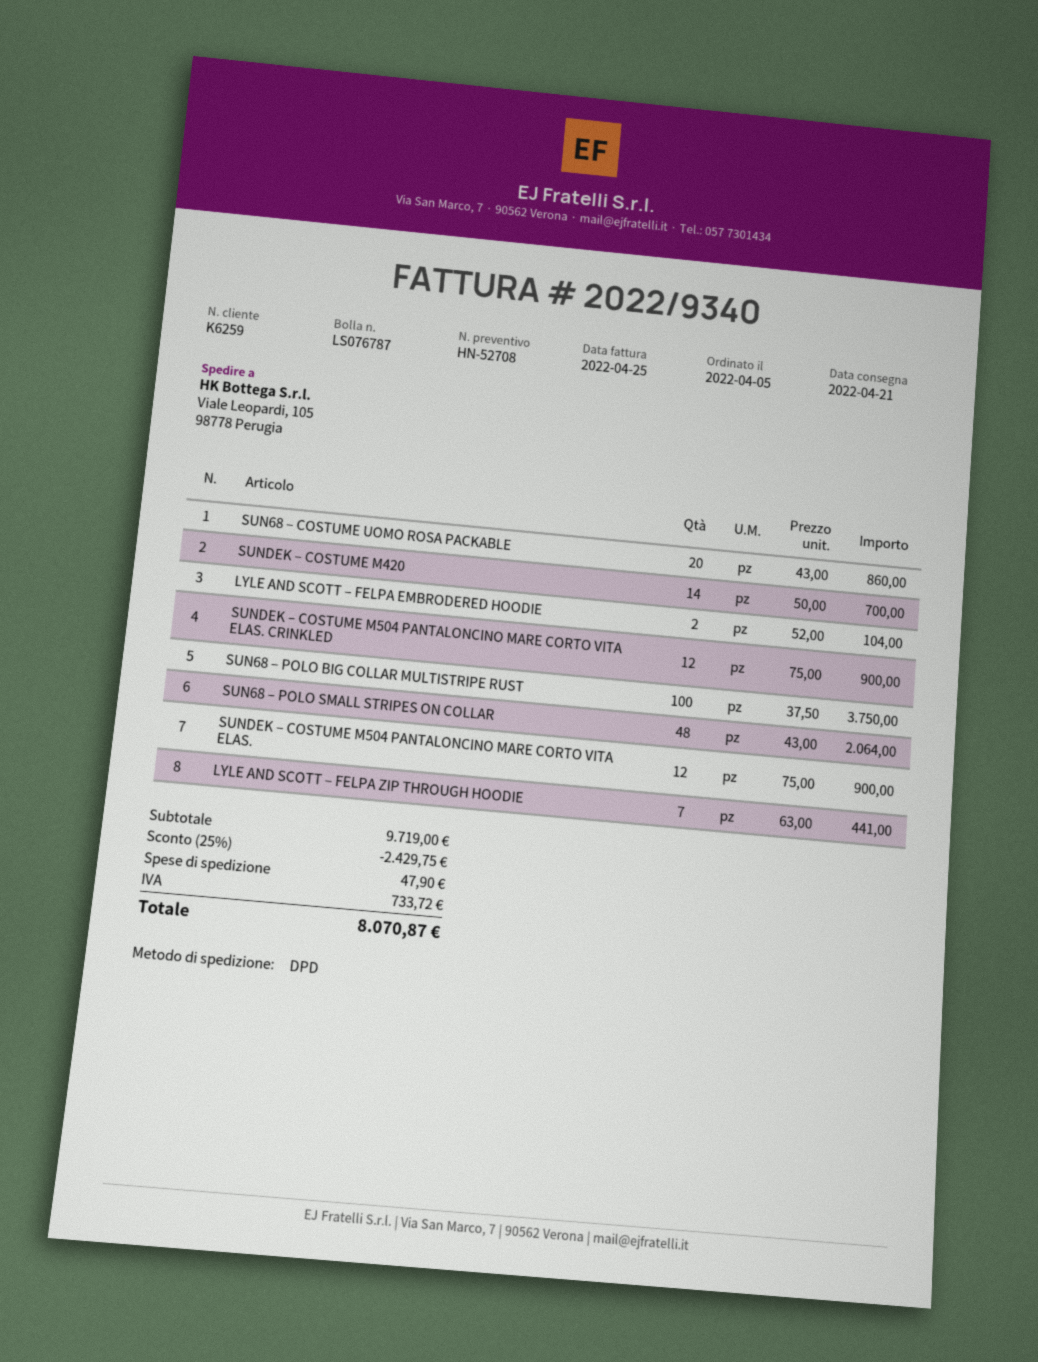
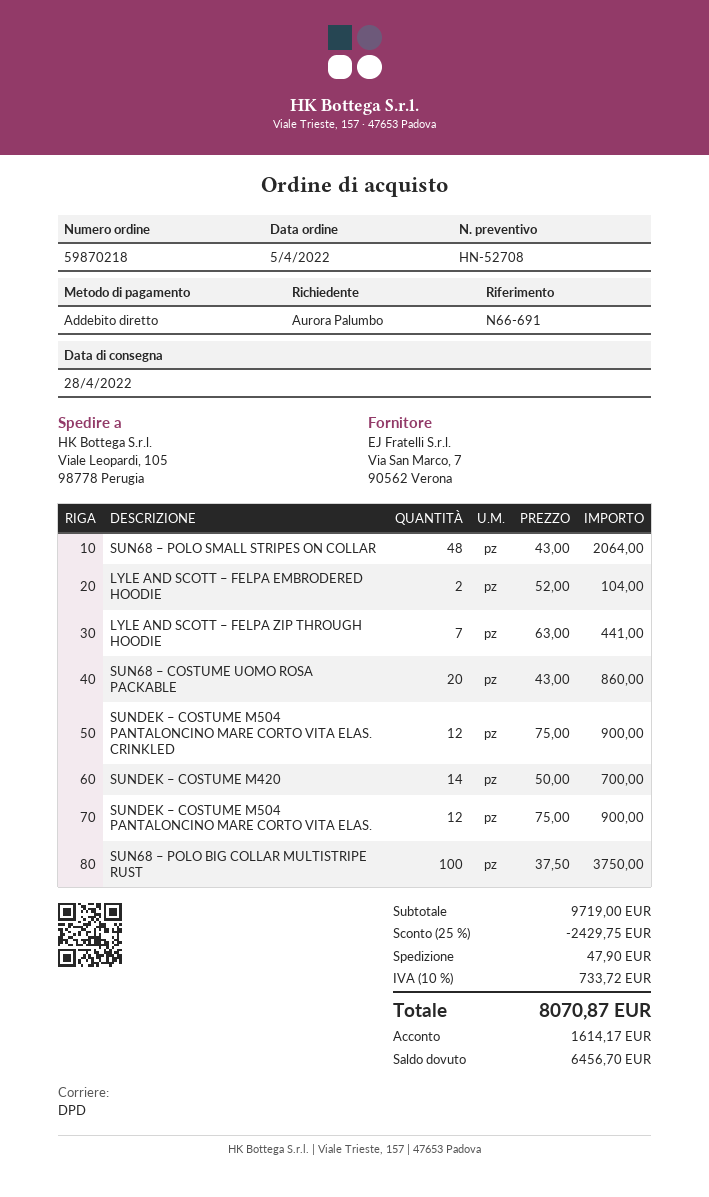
delivery date: 2022-04-21 -> 2022-04-28

